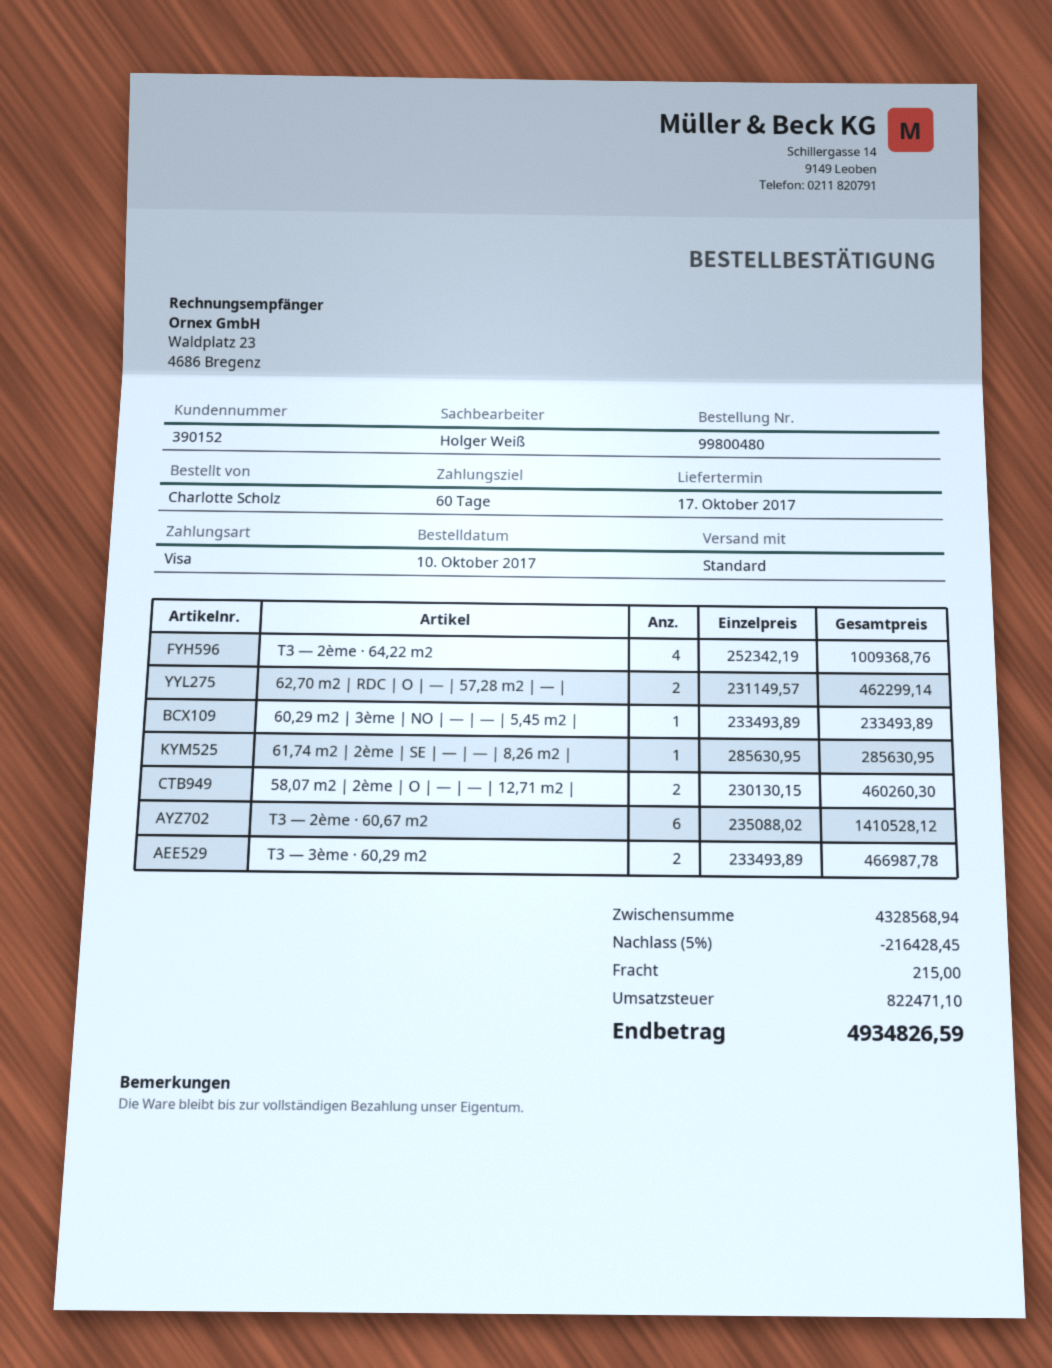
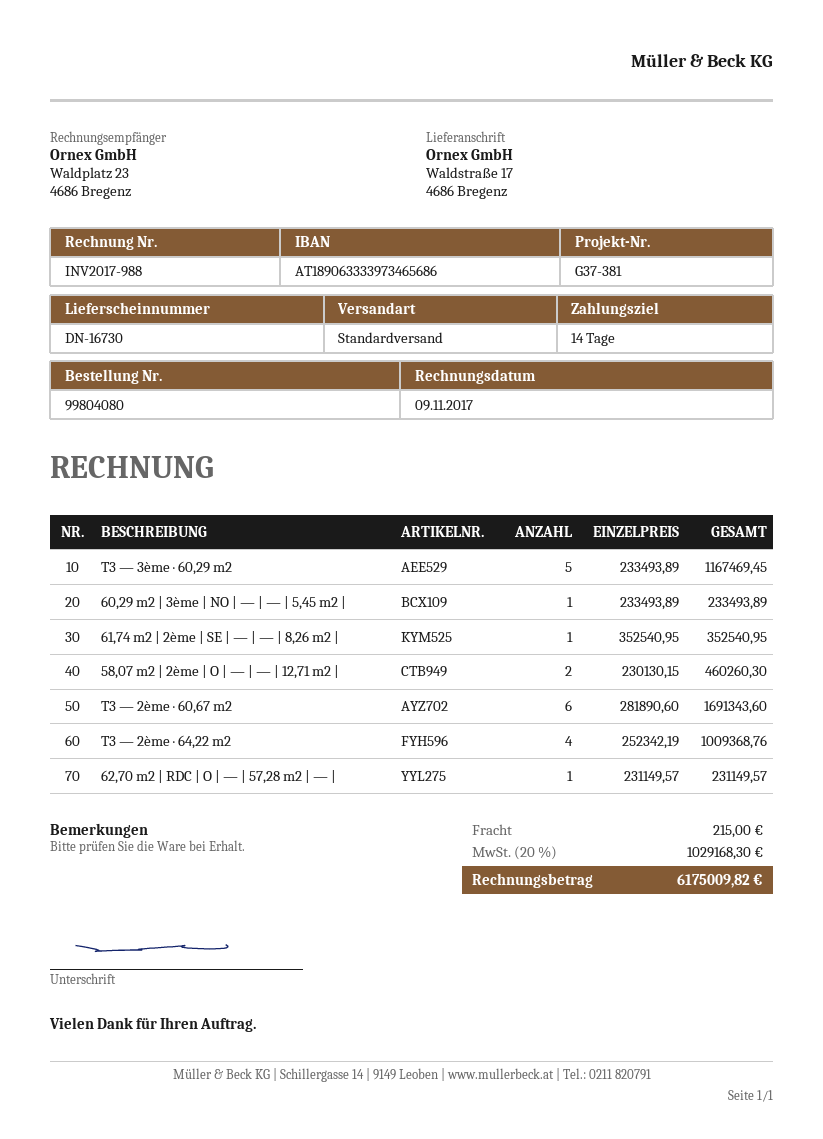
order number: 99800480 -> 99804080
payment terms: 60 days -> 14 days
62,70 m2 | RDC | O | — | 57,28 m2 | — |: 2 x 231149.57 = 462299.14 -> 1 x 231149.57 = 231149.57
61,74 m2 | 2ème | SE | — | — | 8,26 m2 |: 1 x 285630.95 = 285630.95 -> 1 x 352540.95 = 352540.95
T3 — 2ème · 60,67 m2: 6 x 235088.02 = 1410528.12 -> 6 x 281890.60 = 1691343.60
T3 — 3ème · 60,29 m2: 2 x 233493.89 = 466987.78 -> 5 x 233493.89 = 1167469.45
discount: 5% = 216428.45 -> none
tax: 822471.10 -> 1029168.30
total: 4934826.59 -> 6175009.82

